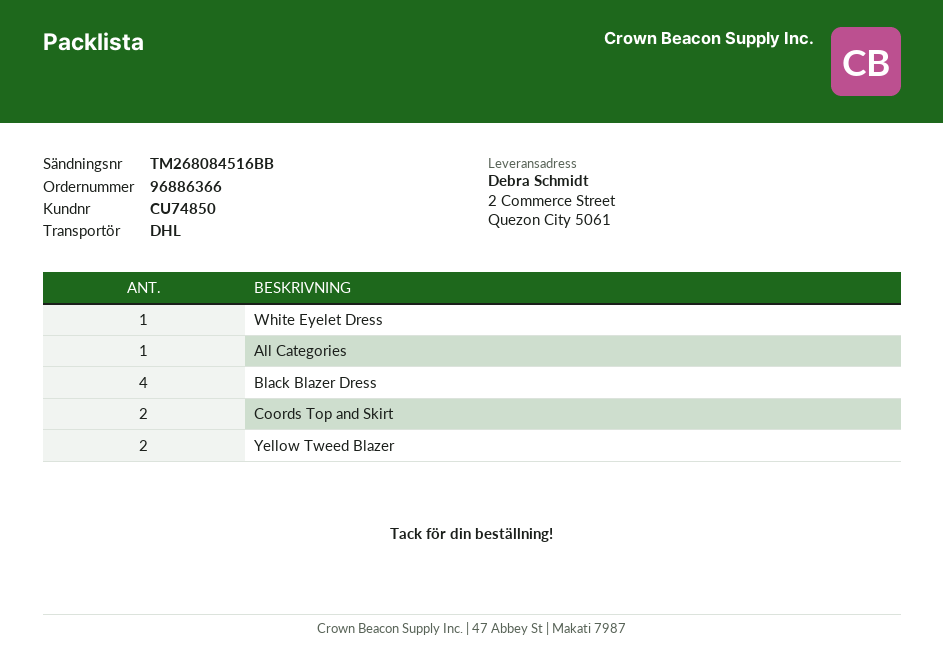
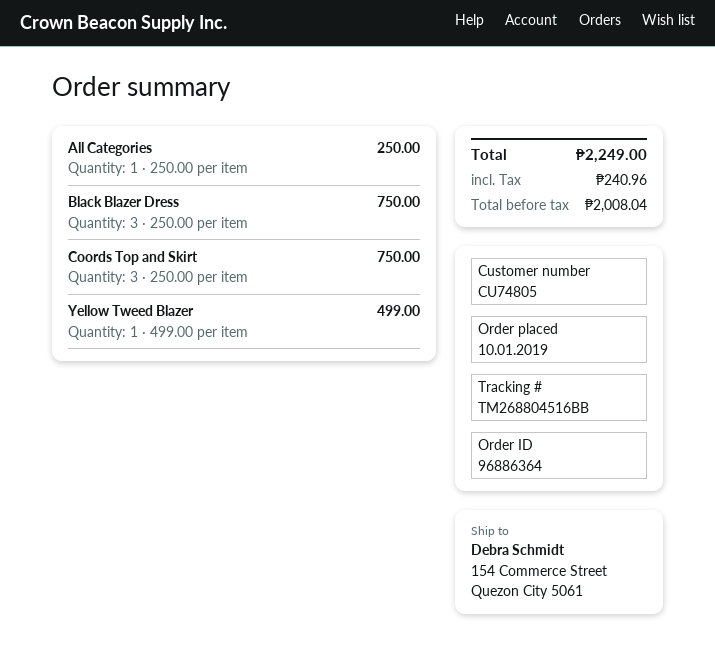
order number: 96886366 -> 96886364
customer number: CU74850 -> CU74805
tracking number: TM268084516BB -> TM268804516BB
ship to: 2 Commerce Street, Quezon City 5061 -> 154 Commerce Street, Quezon City 5061
White Eyelet Dress: 1 -> none
Black Blazer Dress: 4 -> 3
Coords Top and Skirt: 2 -> 3
Yellow Tweed Blazer: 2 -> 1

